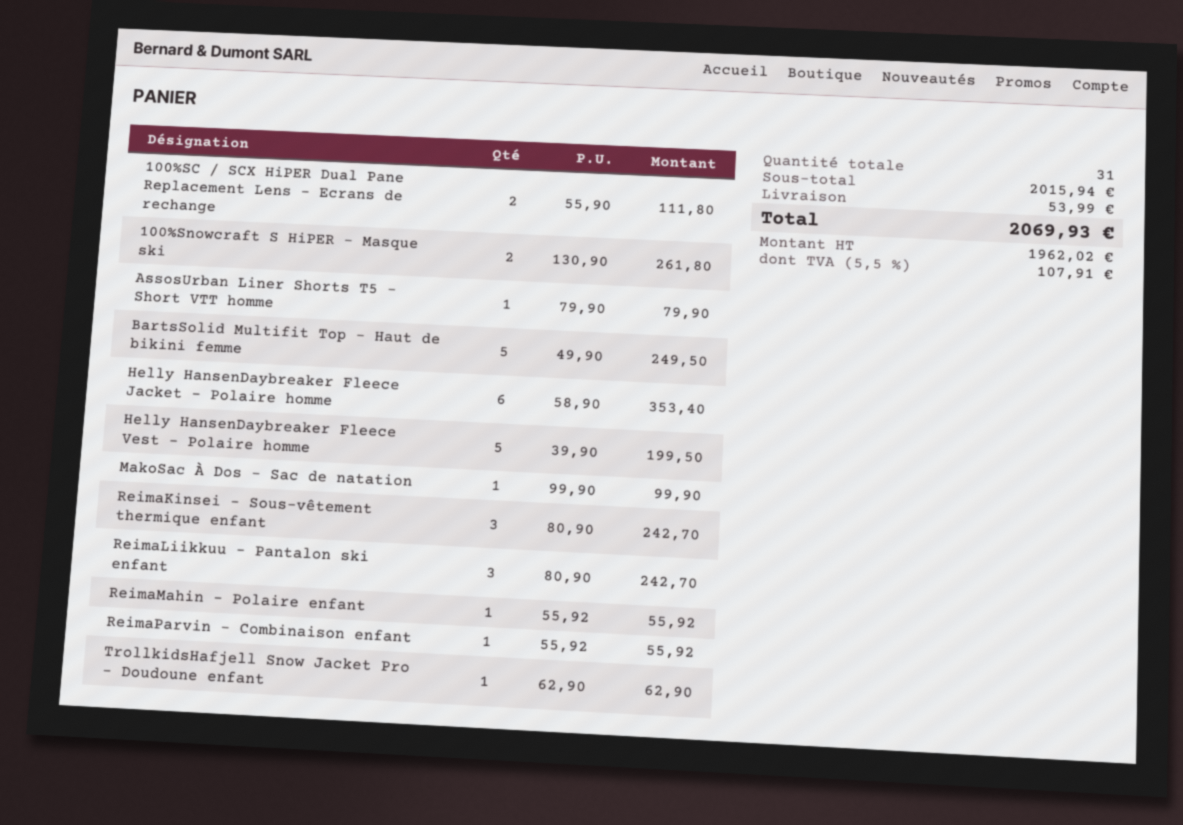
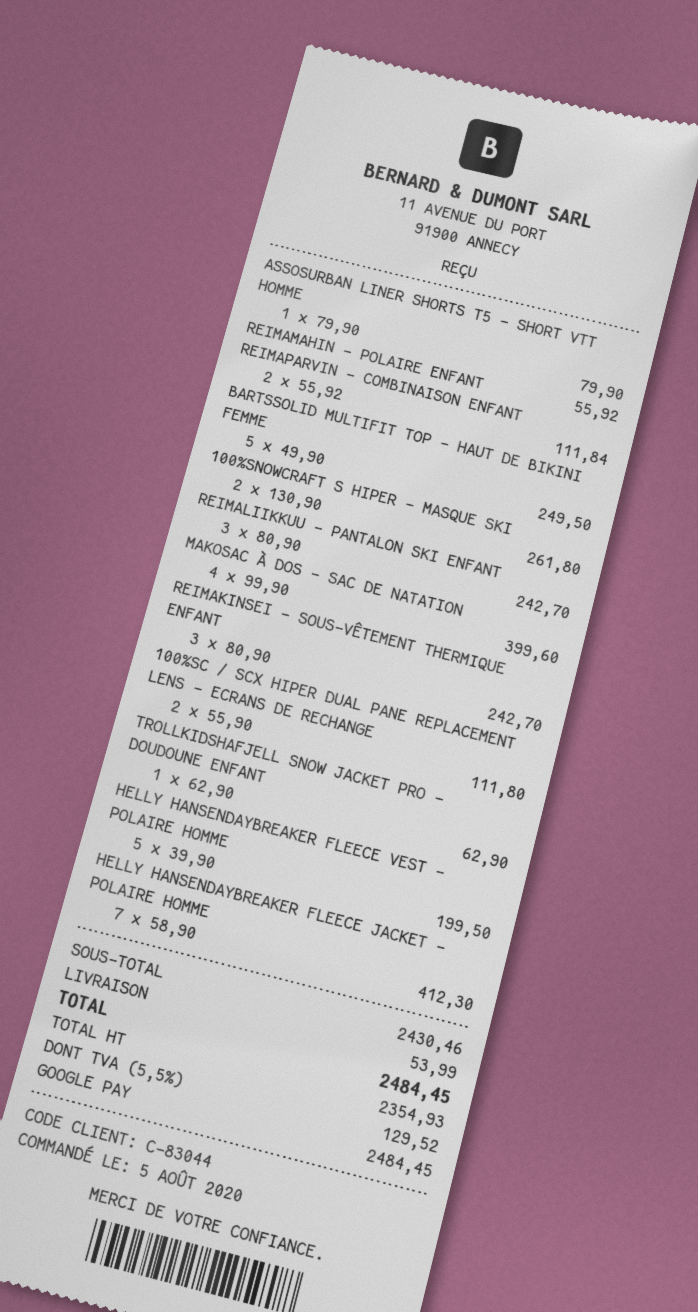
Helly HansenDaybreaker Fleece Jacket - Polaire homme: 6 x 58.90 = 353.40 -> 7 x 58.90 = 412.30
MakoSac À Dos - Sac de natation: 1 x 99.90 = 99.90 -> 4 x 99.90 = 399.60
ReimaParvin - Combinaison enfant: 1 x 55.92 = 55.92 -> 2 x 55.92 = 111.84
subtotal: 2015.94 -> 2430.46
net: 1962.02 -> 2354.93
tax: 5.5% = 107.91 -> 5.5% = 129.52
total: 2069.93 -> 2484.45

